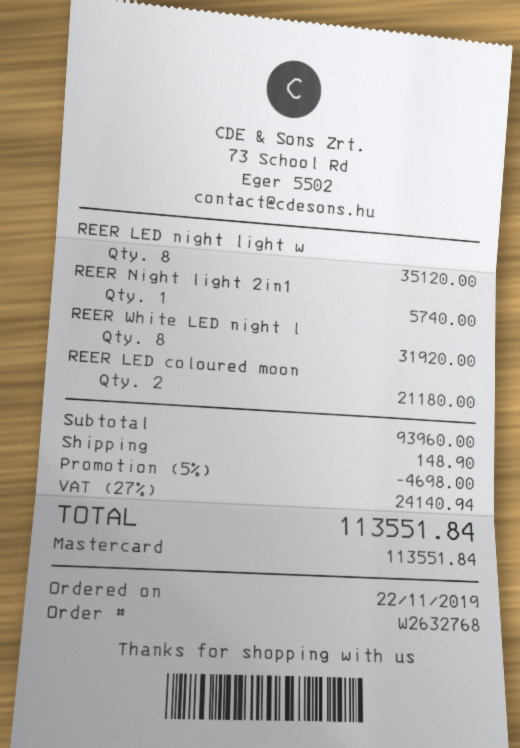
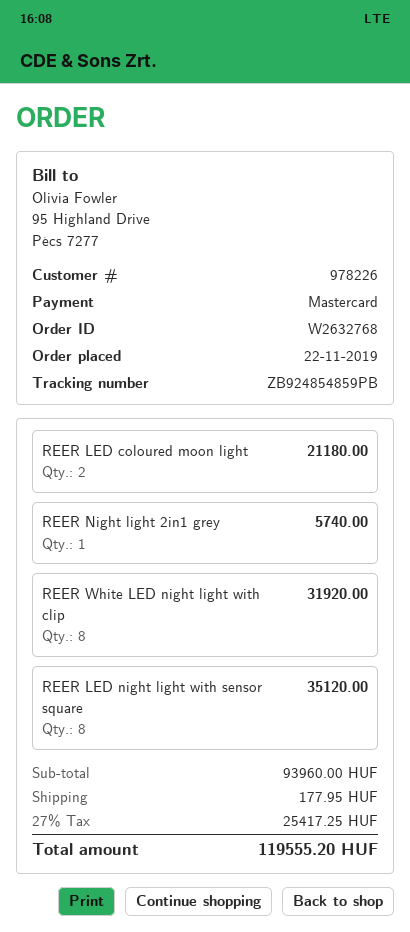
discount: 5% = 4698.00 -> none
shipping: 148.90 -> 177.95
tax: 27% = 24140.94 -> 27% = 25417.25
total: 113551.84 -> 119555.20

